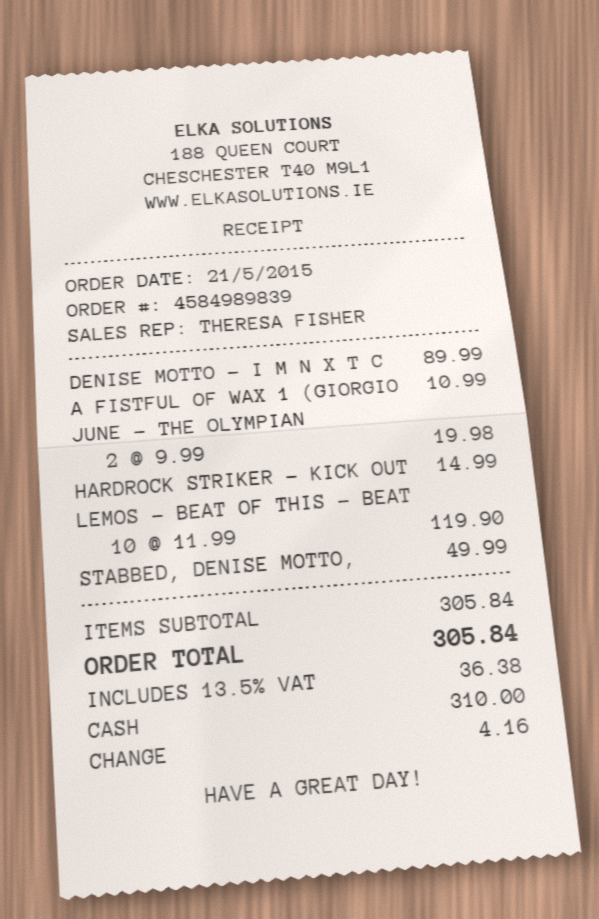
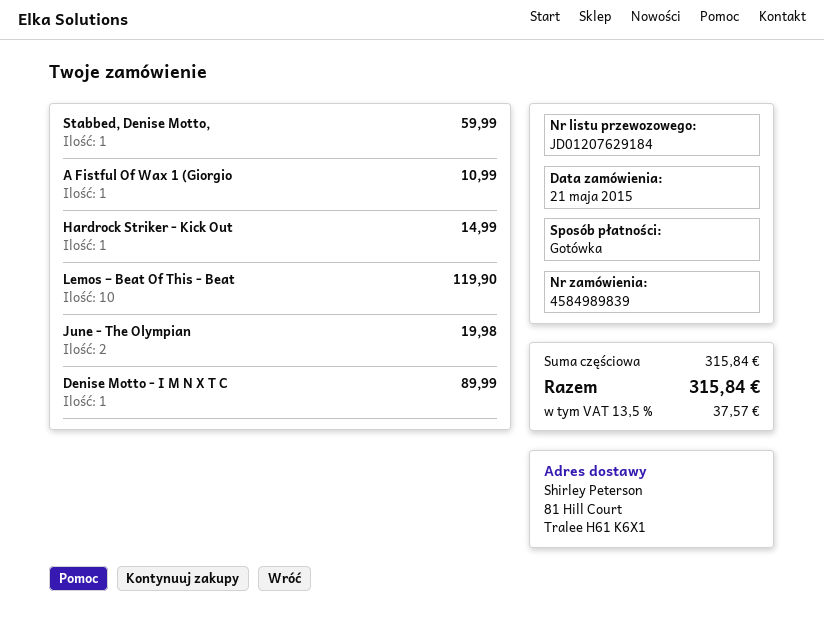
STABBED, DENISE MOTTO,: 1 for 49.99 -> 1 for 59.99
subtotal: 305.84 -> 315.84
tax: 13.5% = 36.38 -> 13.5% = 37.57
total: 305.84 -> 315.84

